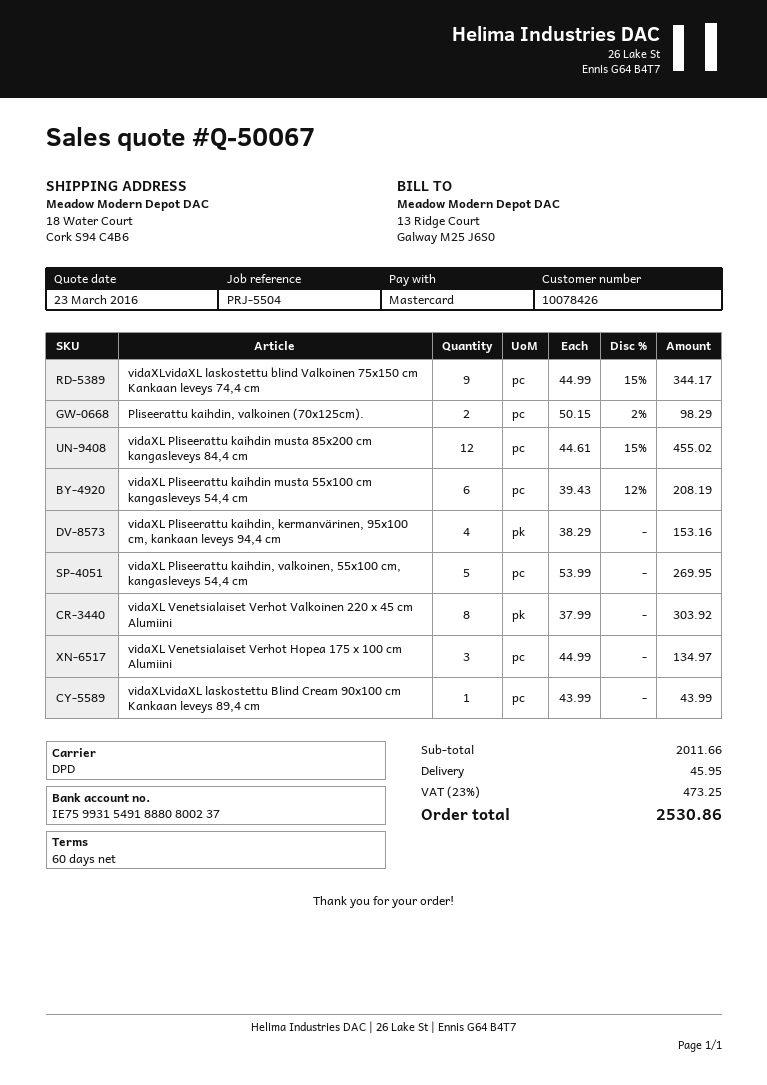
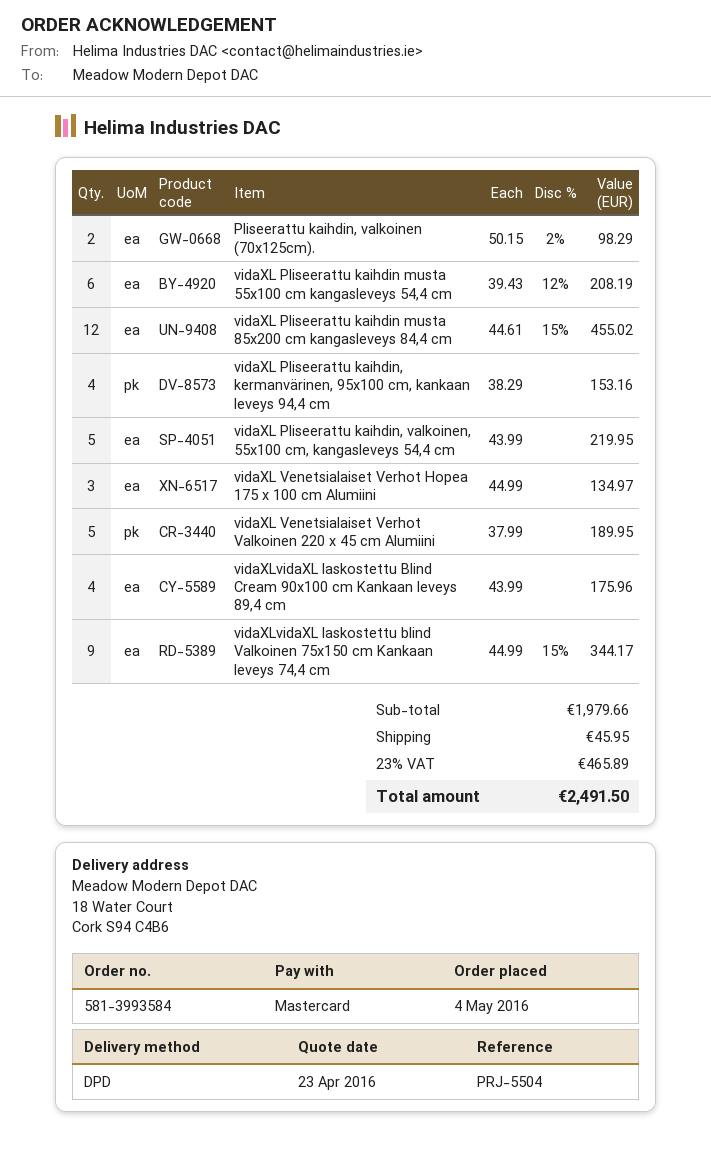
quote date: 2016-03-23 -> 2016-04-23
vidaXL Pliseerattu kaihdin, valkoinen, 55x100 cm, kangasleveys 54,4 cm: 5 x 53.99 = 269.95 -> 5 x 43.99 = 219.95
vidaXL Venetsialaiset Verhot Valkoinen 220 x 45 cm Alumiini: 8 x 37.99 = 303.92 -> 5 x 37.99 = 189.95
vidaXLvidaXL laskostettu Blind Cream 90x100 cm Kankaan leveys 89,4 cm: 1 x 43.99 = 43.99 -> 4 x 43.99 = 175.96
subtotal: 2011.66 -> 1979.66
tax: 23% = 473.25 -> 23% = 465.89
total: 2530.86 -> 2491.50

